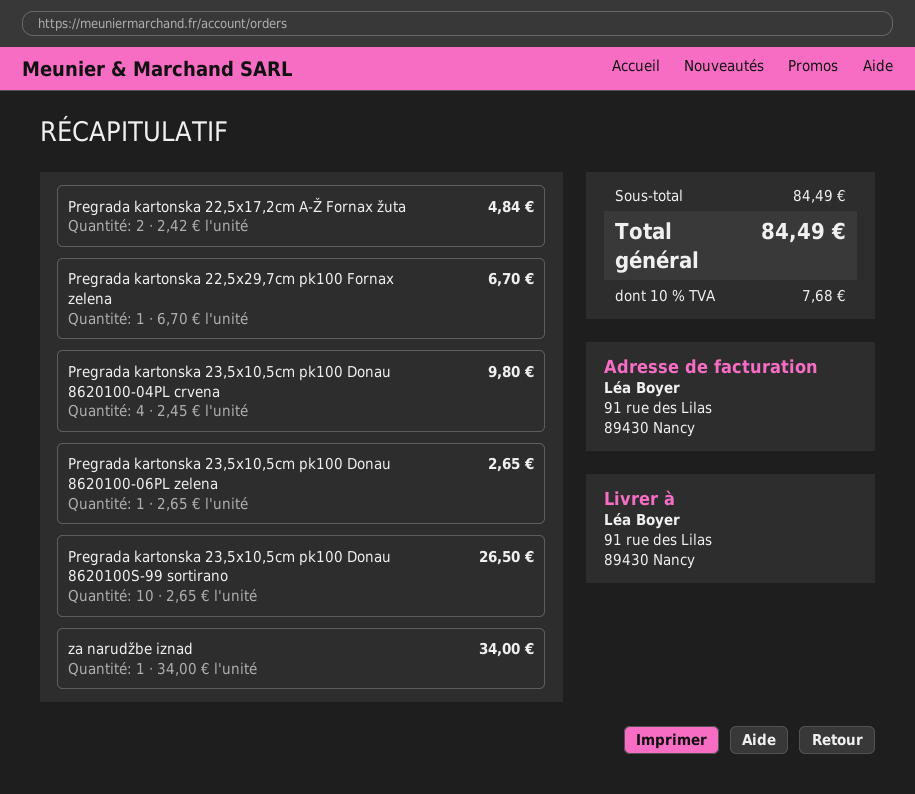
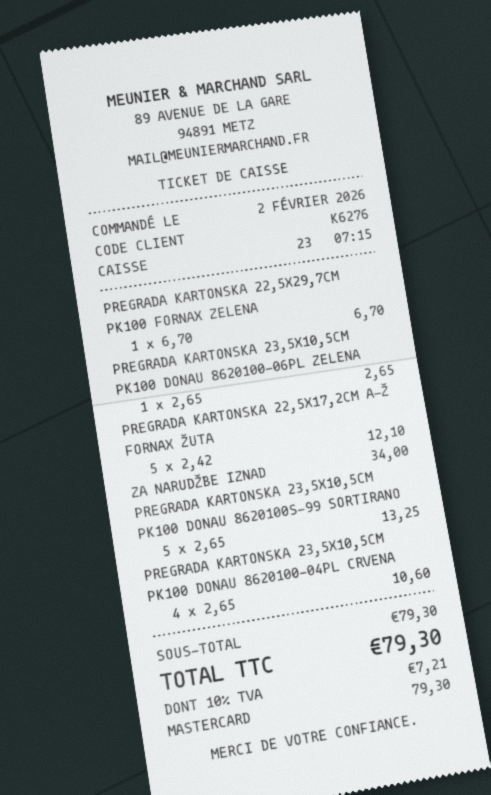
Pregrada kartonska 22,5x17,2cm A-Ž Fornax žuta: 2 x 2.42 = 4.84 -> 5 x 2.42 = 12.10
Pregrada kartonska 23,5x10,5cm pk100 Donau 8620100-04PL crvena: 4 x 2.45 = 9.80 -> 4 x 2.65 = 10.60
Pregrada kartonska 23,5x10,5cm pk100 Donau 8620100S-99 sortirano: 10 x 2.65 = 26.50 -> 5 x 2.65 = 13.25
subtotal: 84.49 -> 79.30
tax: 10% = 7.68 -> 10% = 7.21
total: 84.49 -> 79.30

